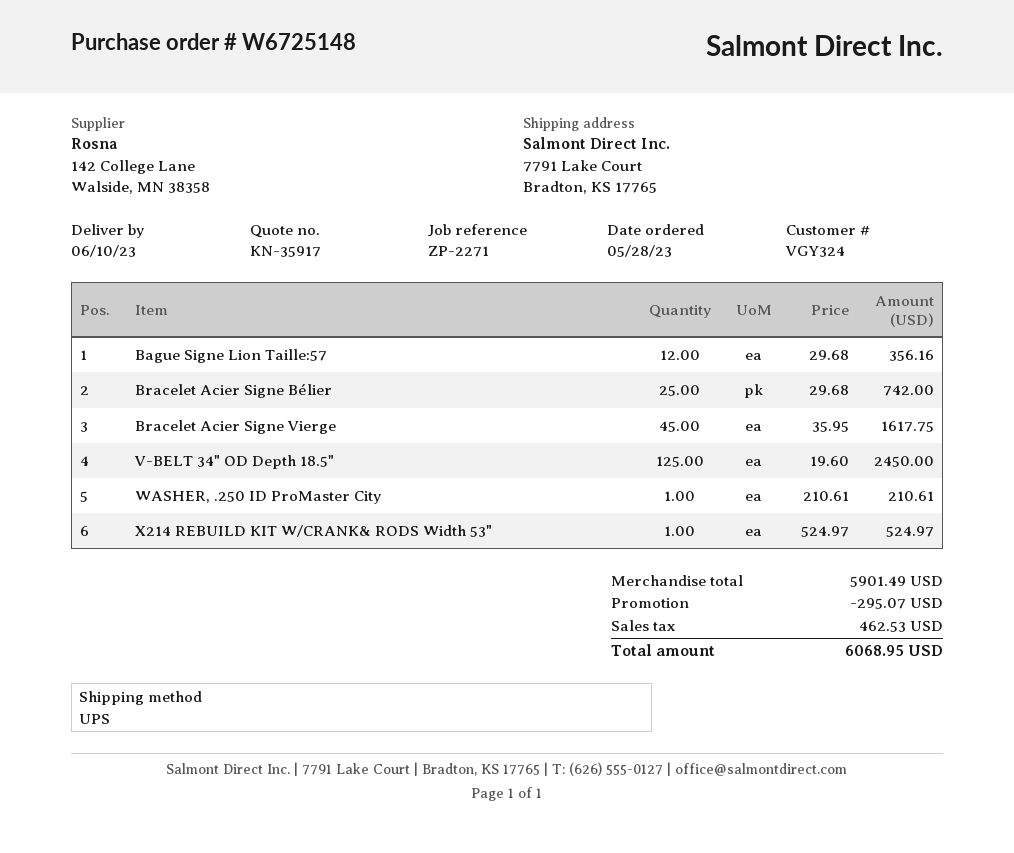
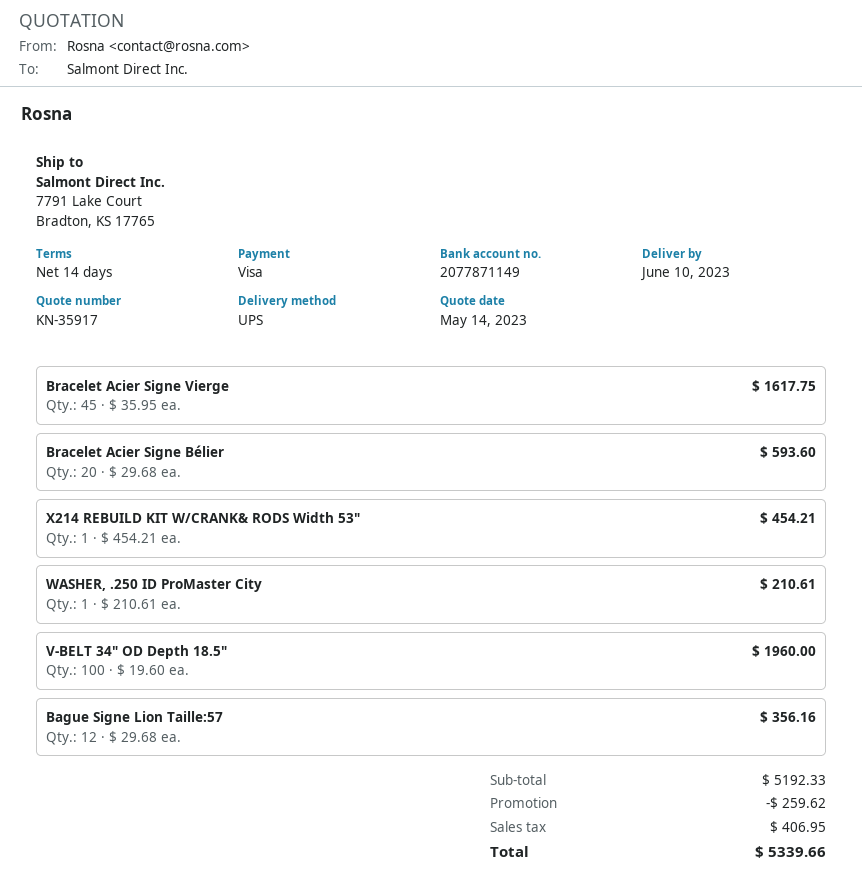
Bracelet Acier Signe Bélier: 25 x 29.68 = 742.00 -> 20 x 29.68 = 593.60
V-BELT 34" OD Depth 18.5": 125 x 19.60 = 2450.00 -> 100 x 19.60 = 1960.00
X214 REBUILD KIT W/CRANK& RODS Width 53": 1 x 524.97 = 524.97 -> 1 x 454.21 = 454.21
subtotal: 5901.49 -> 5192.33
discount: 295.07 -> 259.62
tax: 462.53 -> 406.95
total: 6068.95 -> 5339.66

